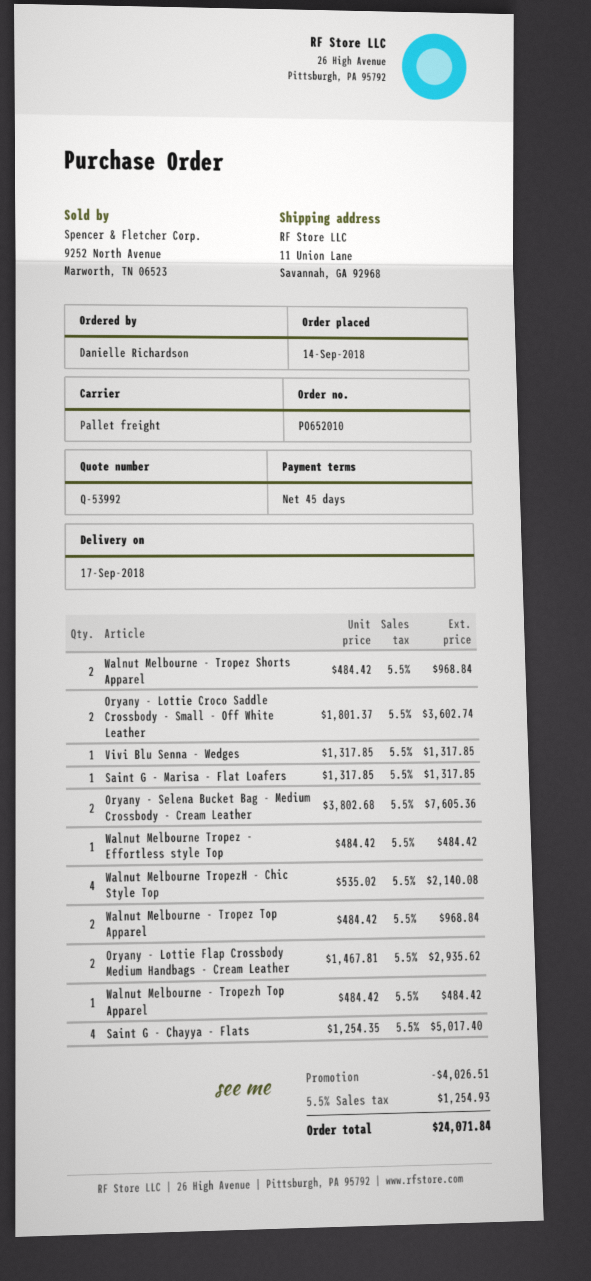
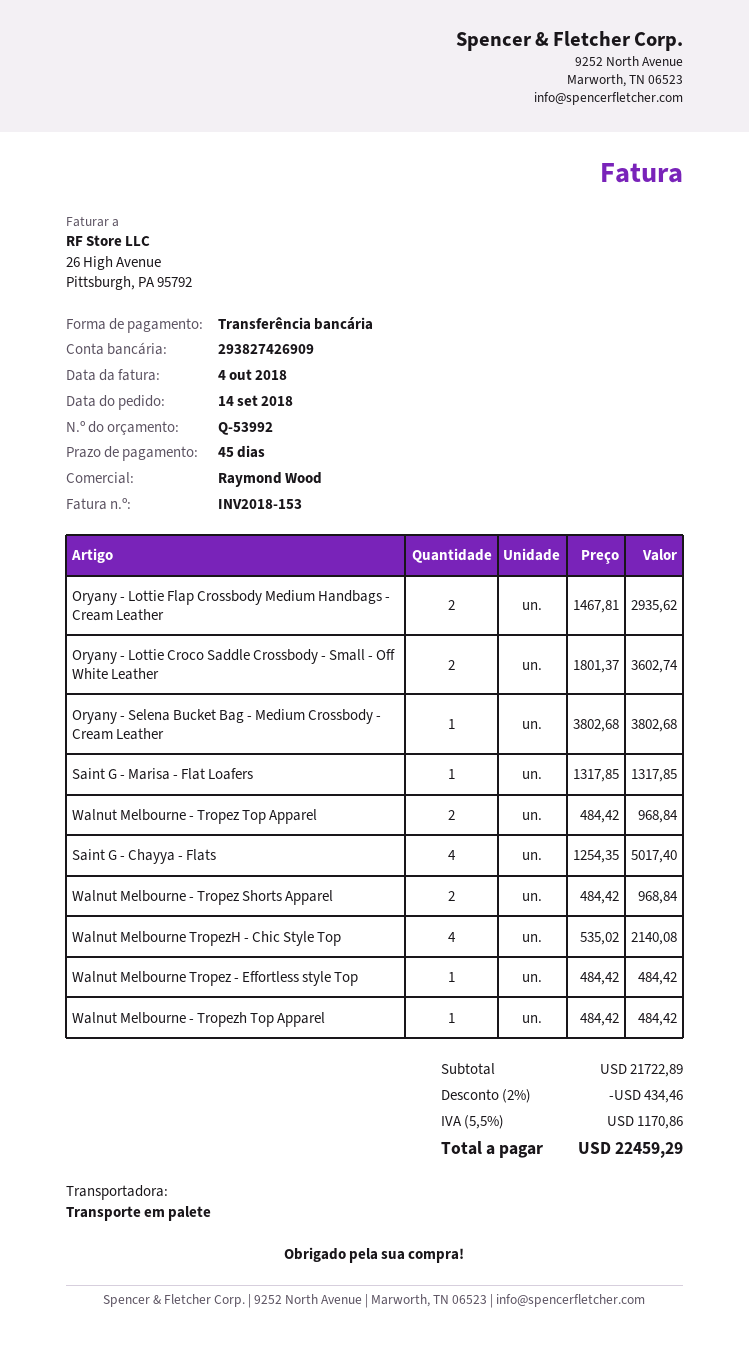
Vivi Blu Senna - Wedges: 1 x 1317.85 = 1317.85 -> none
Oryany - Selena Bucket Bag - Medium Crossbody - Cream Leather: 2 x 3802.68 = 7605.36 -> 1 x 3802.68 = 3802.68
discount: 4026.51 -> 434.46
tax: 5.5% = 1254.93 -> 5.5% = 1170.86
total: 24071.84 -> 22459.29

